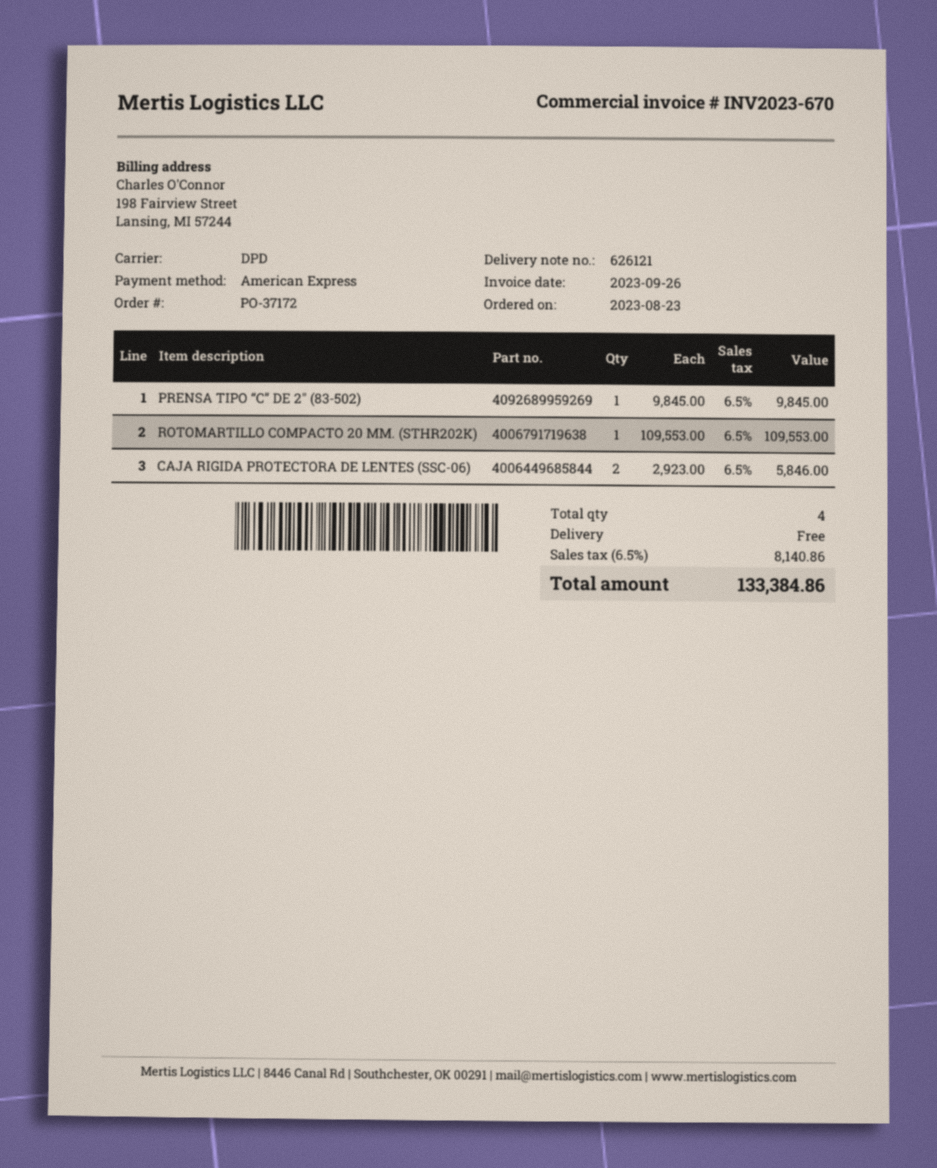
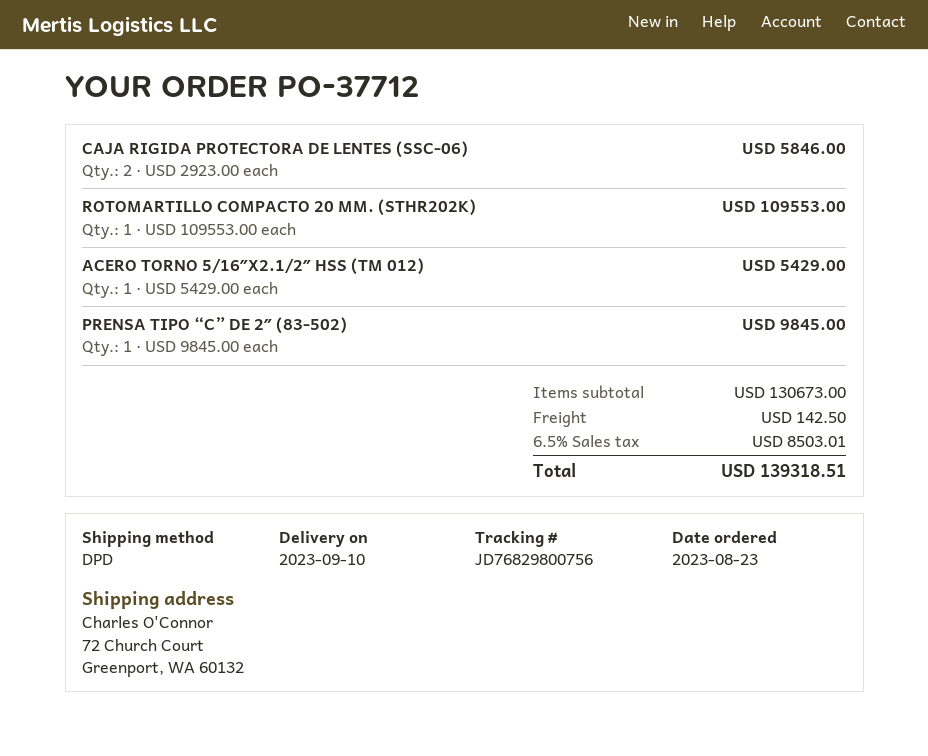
order number: PO-37172 -> PO-37712
ACERO TORNO 5/16″X2.1/2″ HSS (TM 012): none -> 1 x 5429.00 = 5429.00
shipping: 0.00 -> 142.50
tax: 6.5% = 8140.86 -> 6.5% = 8503.01
total: 133384.86 -> 139318.51

